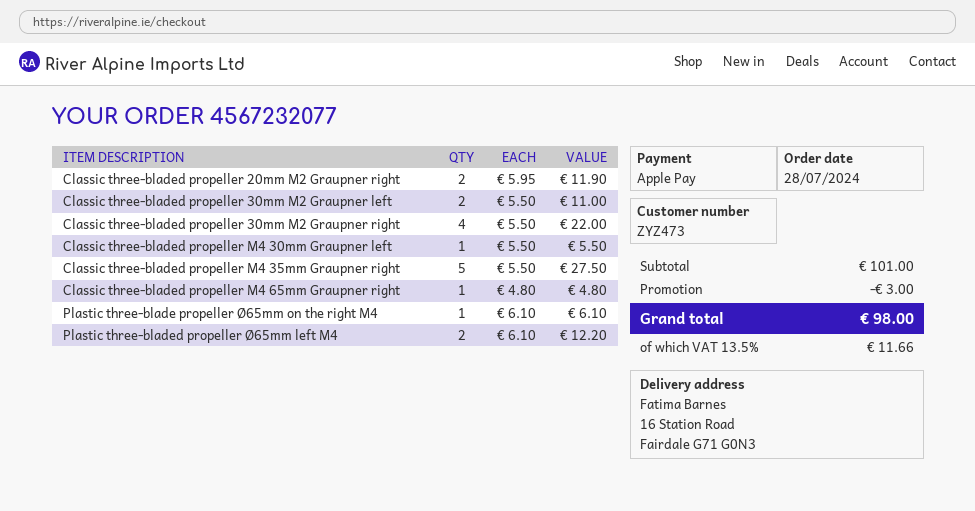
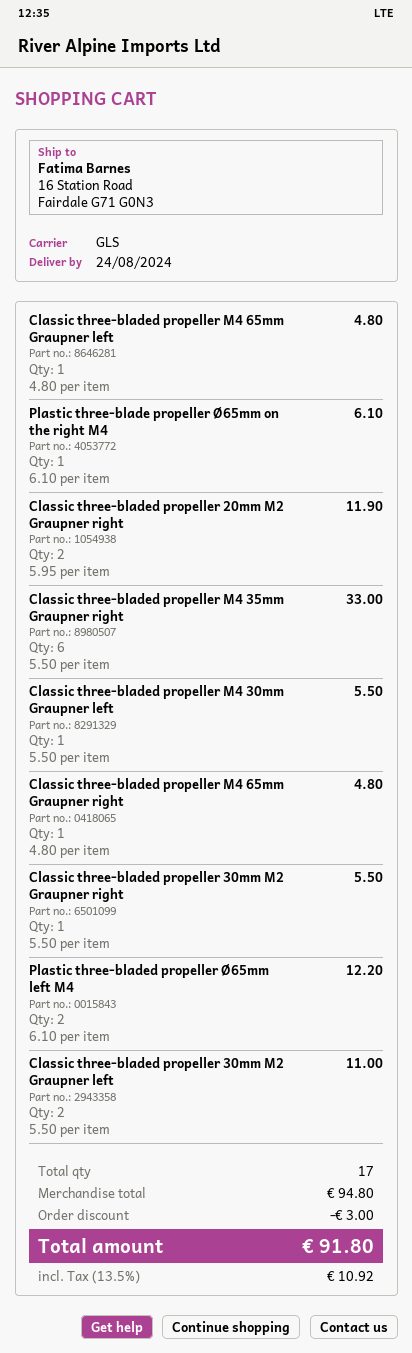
Classic three-bladed propeller 30mm M2 Graupner right: 4 x 5.50 = 22.00 -> 1 x 5.50 = 5.50
Classic three-bladed propeller M4 35mm Graupner right: 5 x 5.50 = 27.50 -> 6 x 5.50 = 33.00
Classic three-bladed propeller M4 65mm Graupner left: none -> 1 x 4.80 = 4.80
subtotal: 101.00 -> 94.80
tax: 13.5% = 11.66 -> 13.5% = 10.92
total: 98.00 -> 91.80

